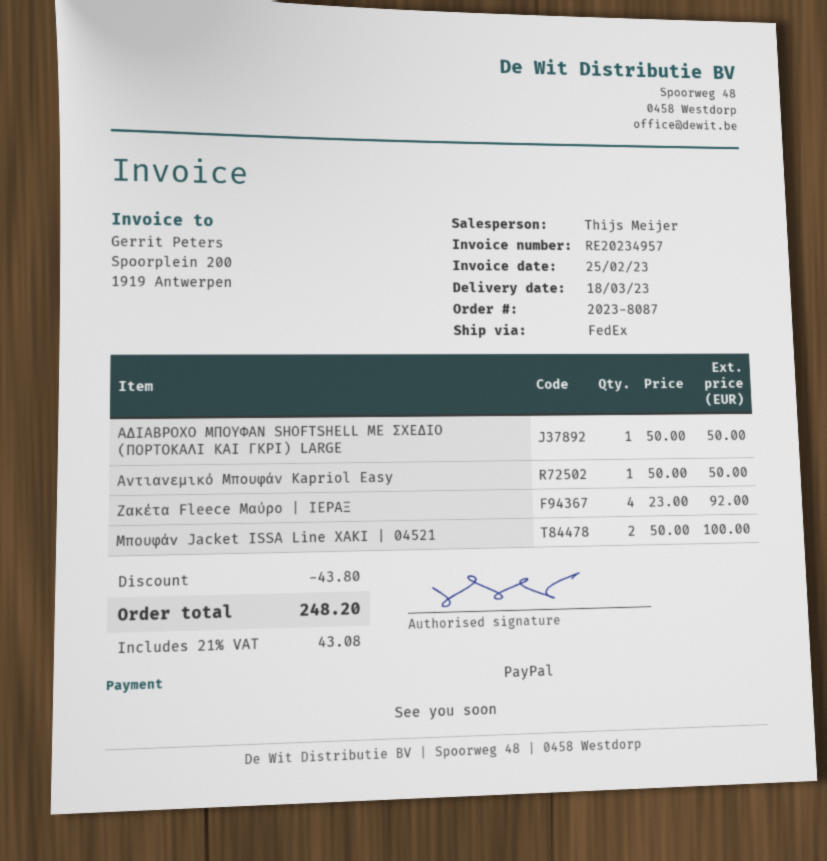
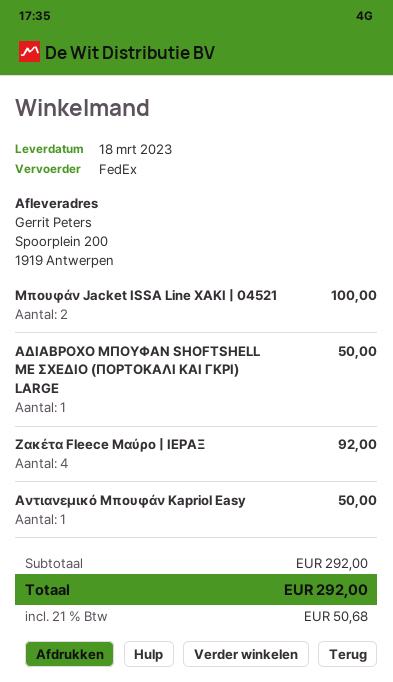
discount: 43.80 -> none
tax: 21% = 43.08 -> 21% = 50.68
total: 248.20 -> 292.00

